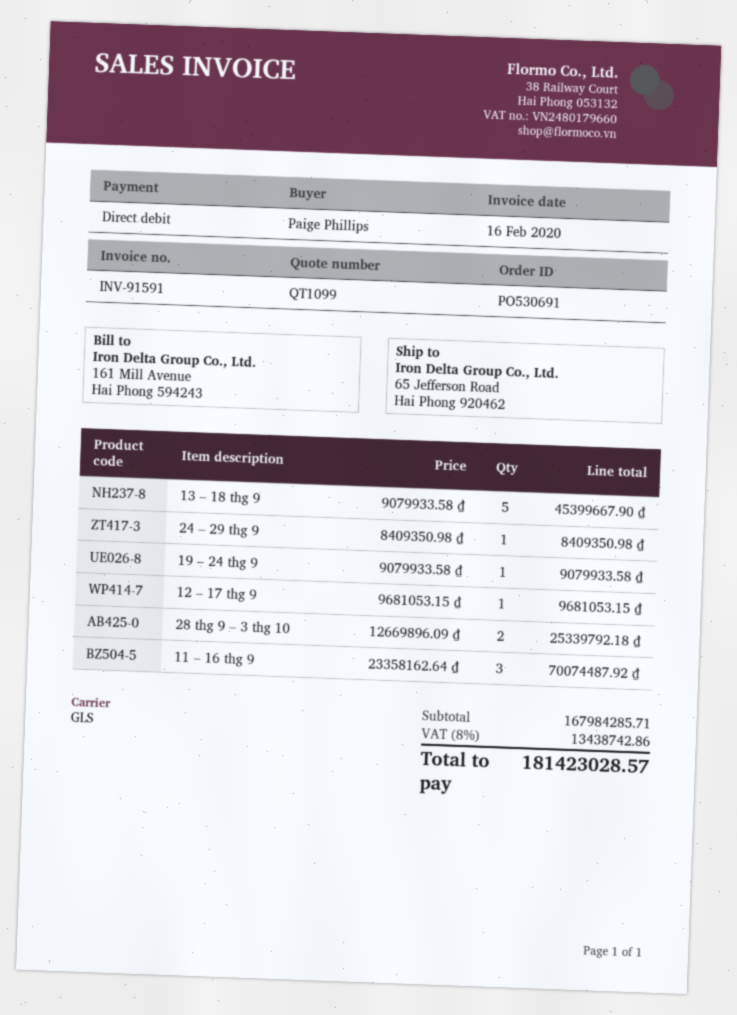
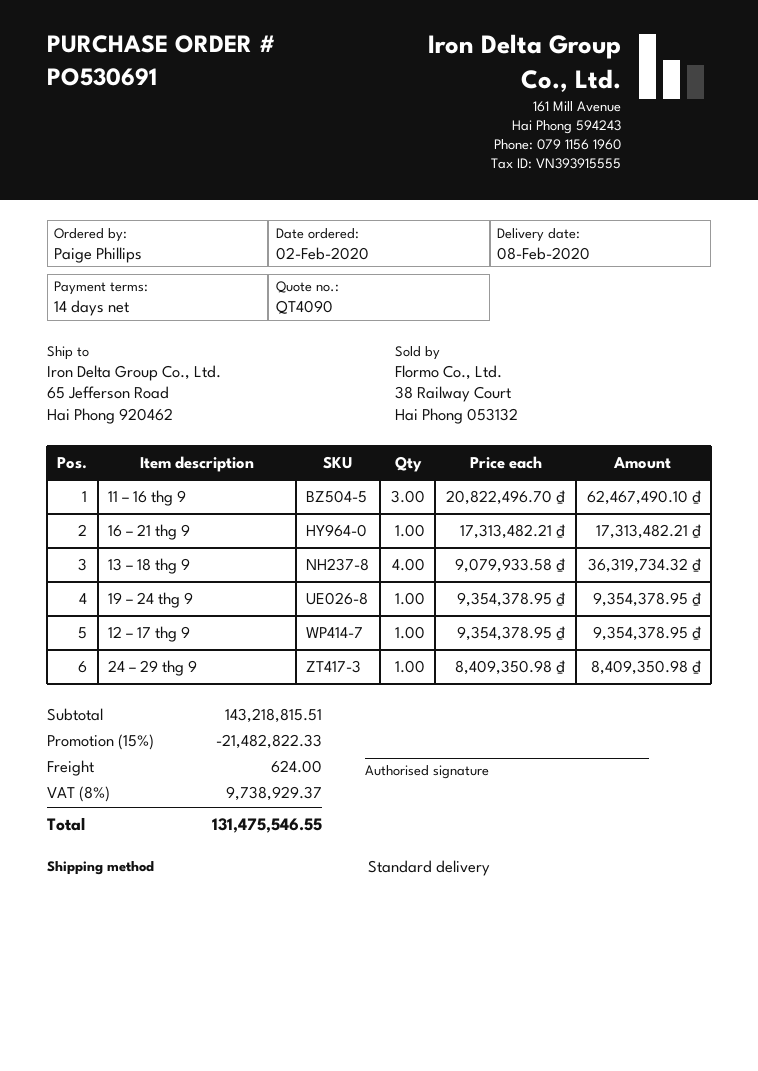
quote number: QT1099 -> QT4090
shipping method: GLS -> standard
13 – 18 thg 9: 5 x 9079933.58 = 45399667.90 -> 4 x 9079933.58 = 36319734.32
19 – 24 thg 9: 1 x 9079933.58 = 9079933.58 -> 1 x 9354378.95 = 9354378.95
12 – 17 thg 9: 1 x 9681053.15 = 9681053.15 -> 1 x 9354378.95 = 9354378.95
28 thg 9 – 3 thg 10: 2 x 12669896.09 = 25339792.18 -> none
11 – 16 thg 9: 3 x 23358162.64 = 70074487.92 -> 3 x 20822496.70 = 62467490.10
16 – 21 thg 9: none -> 1 x 17313482.21 = 17313482.21
subtotal: 167984285.71 -> 143218815.51
discount: none -> 15% = 21482822.33
shipping: none -> 624.00
tax: 8% = 13438742.86 -> 8% = 9738929.37
total: 181423028.57 -> 131475546.55

